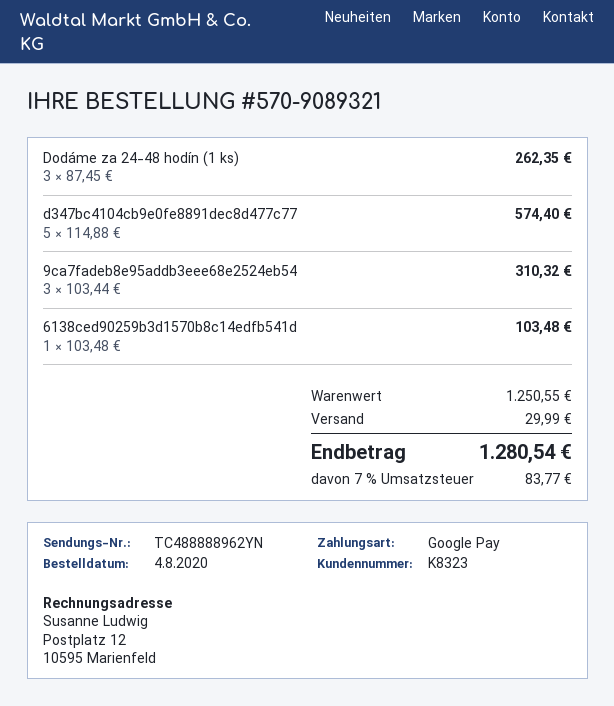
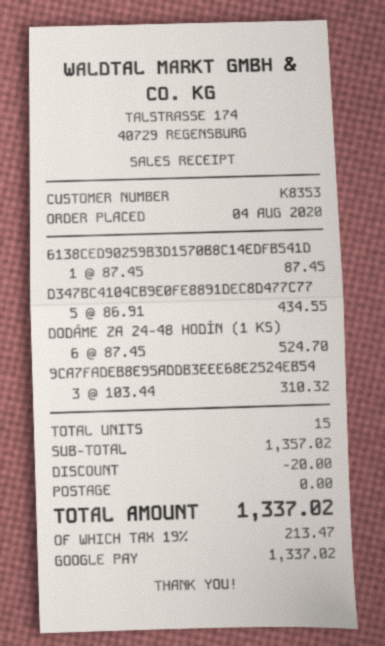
customer number: K8323 -> K8353
Dodáme za 24-48 hodín (1 ks): 3 x 87.45 = 262.35 -> 6 x 87.45 = 524.70
d347bc4104cb9e0fe8891dec8d477c77: 5 x 114.88 = 574.40 -> 5 x 86.91 = 434.55
6138ced90259b3d1570b8c14edfb541d: 1 x 103.48 = 103.48 -> 1 x 87.45 = 87.45
subtotal: 1250.55 -> 1357.02
discount: none -> 20.00
shipping: 29.99 -> 0.00
tax: 7% = 83.77 -> 19% = 213.47
total: 1280.54 -> 1337.02

